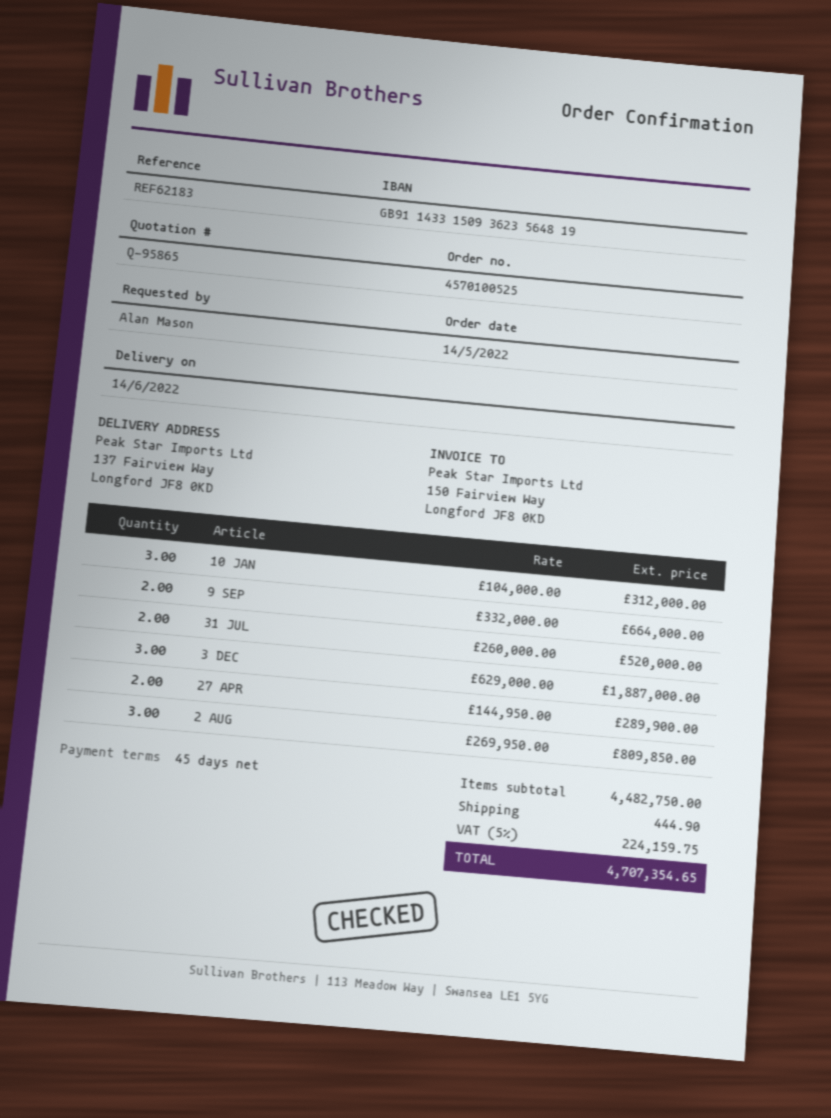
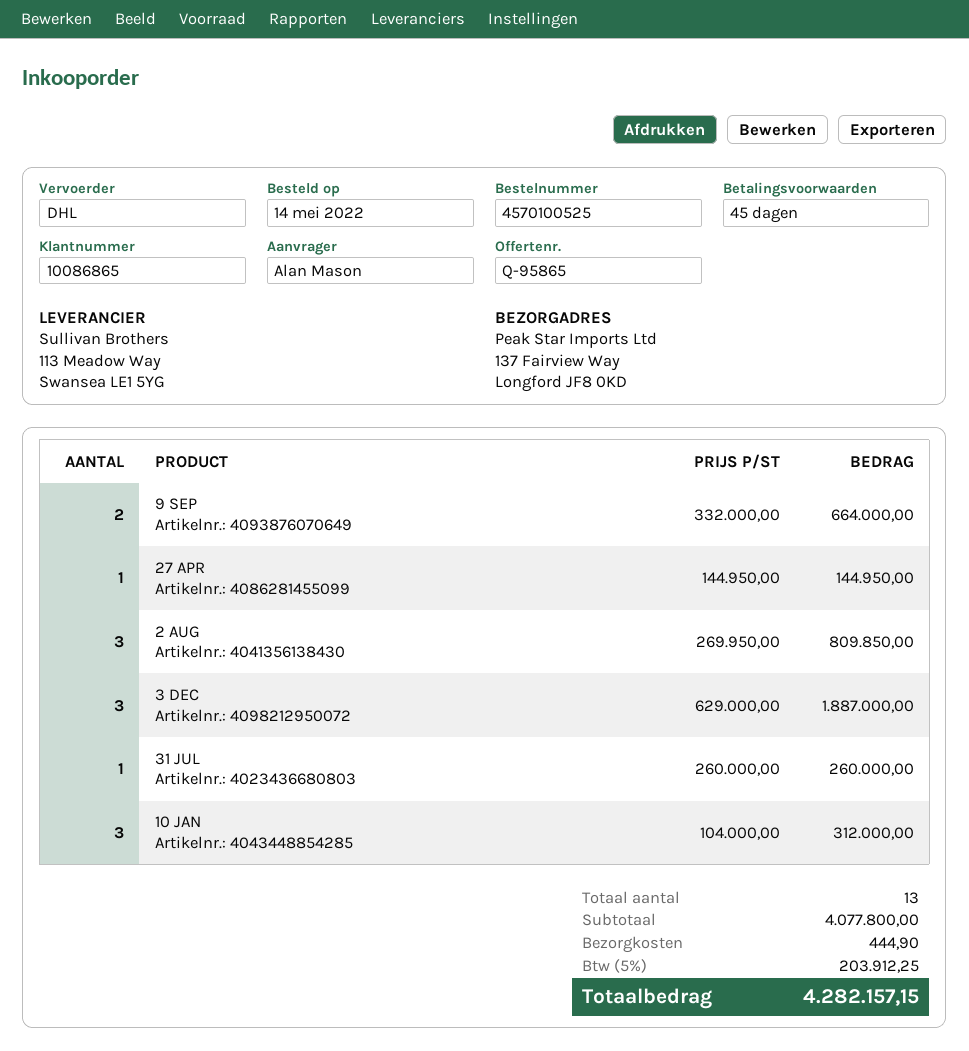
31 JUL: 2 x 260000.00 = 520000.00 -> 1 x 260000.00 = 260000.00
27 APR: 2 x 144950.00 = 289900.00 -> 1 x 144950.00 = 144950.00
subtotal: 4482750.00 -> 4077800.00
tax: 5% = 224159.75 -> 5% = 203912.25
total: 4707354.65 -> 4282157.15

